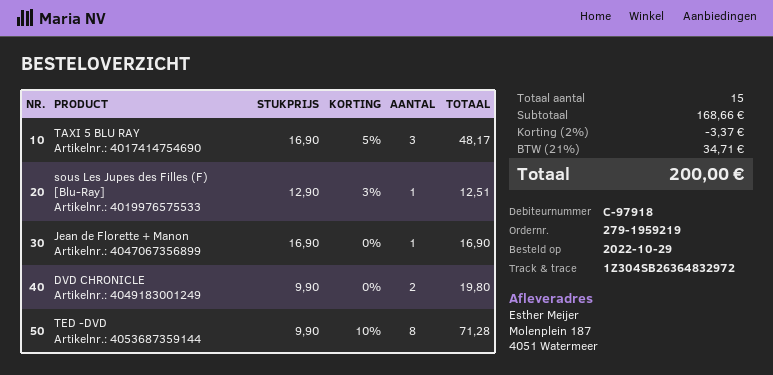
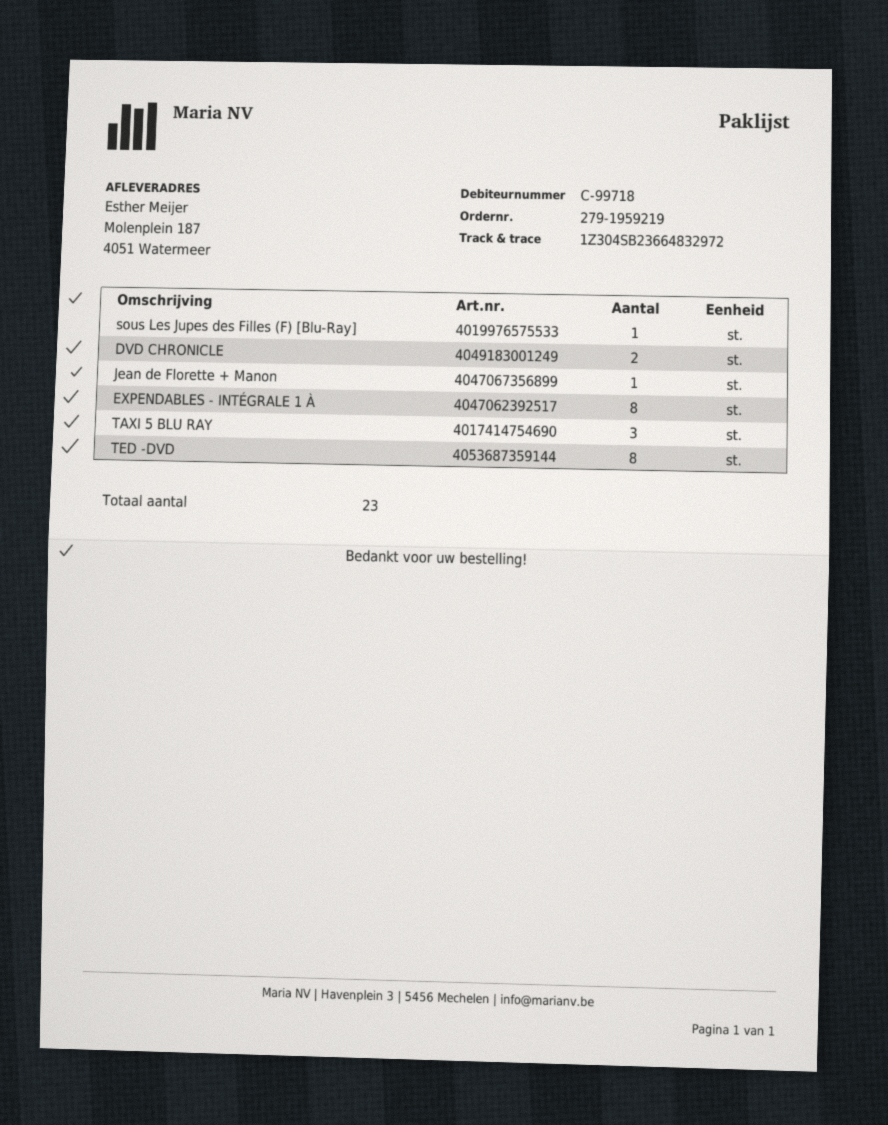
customer number: C-97918 -> C-99718
tracking number: 1Z304SB26364832972 -> 1Z304SB23664832972
EXPENDABLES - INTÉGRALE 1 À: none -> 8
total quantity: 15 -> 23

